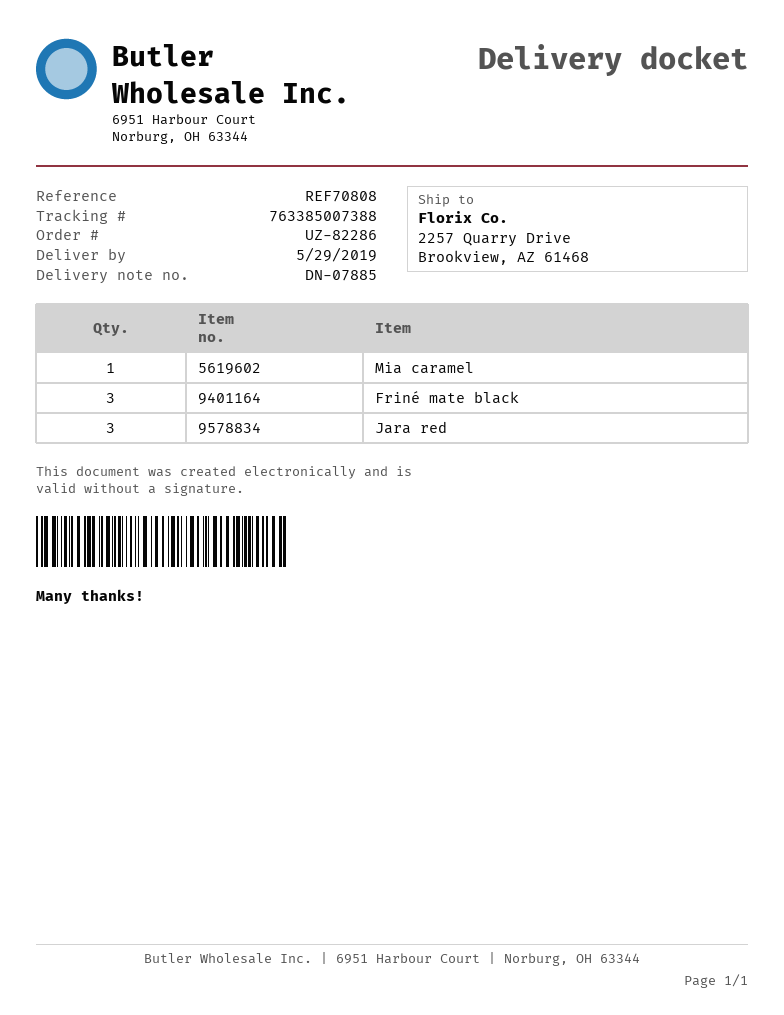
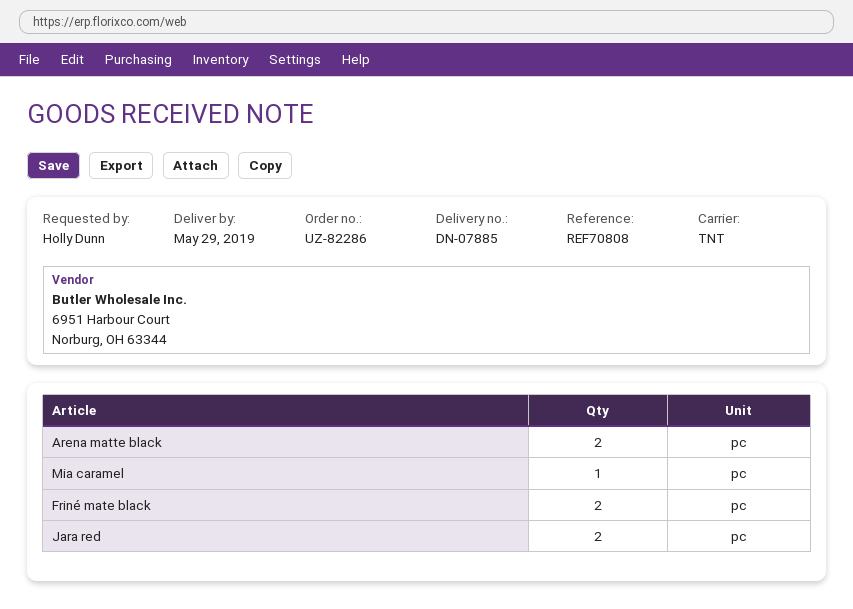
Friné mate black: 3 -> 2
Jara red: 3 -> 2
Arena matte black: none -> 2

